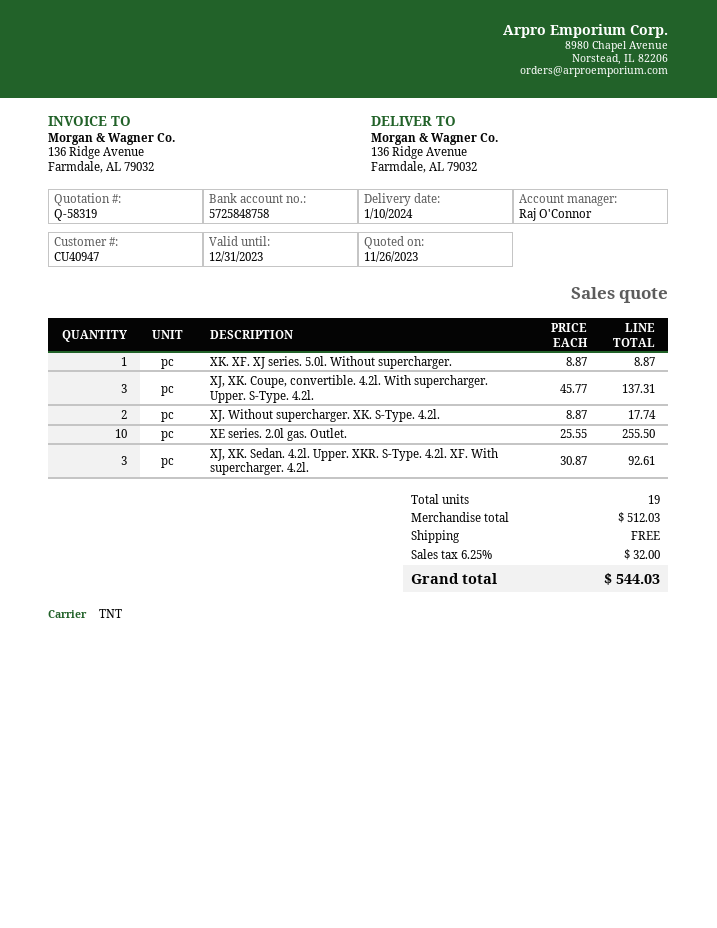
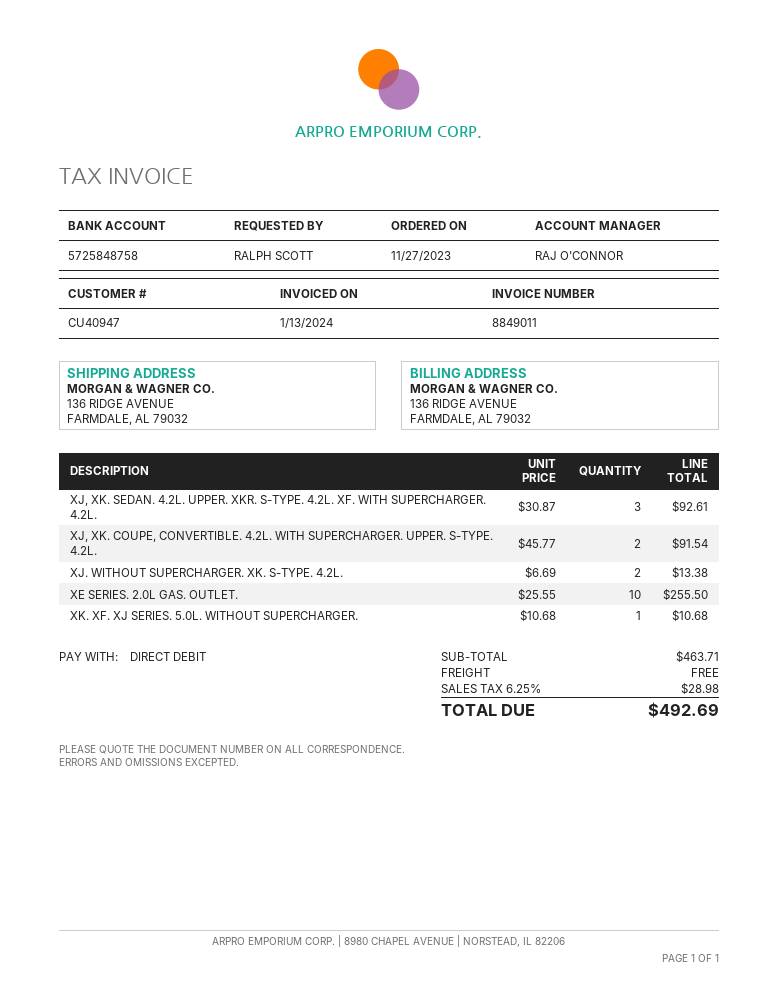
XK. XF. XJ series. 5.0l. Without supercharger.: 1 x 8.87 = 8.87 -> 1 x 10.68 = 10.68
XJ, XK. Coupe, convertible. 4.2l. With supercharger. Upper. S-Type. 4.2l.: 3 x 45.77 = 137.31 -> 2 x 45.77 = 91.54
XJ. Without supercharger. XK. S-Type. 4.2l.: 2 x 8.87 = 17.74 -> 2 x 6.69 = 13.38
subtotal: 512.03 -> 463.71
tax: 6.25% = 32.00 -> 6.25% = 28.98
total: 544.03 -> 492.69

